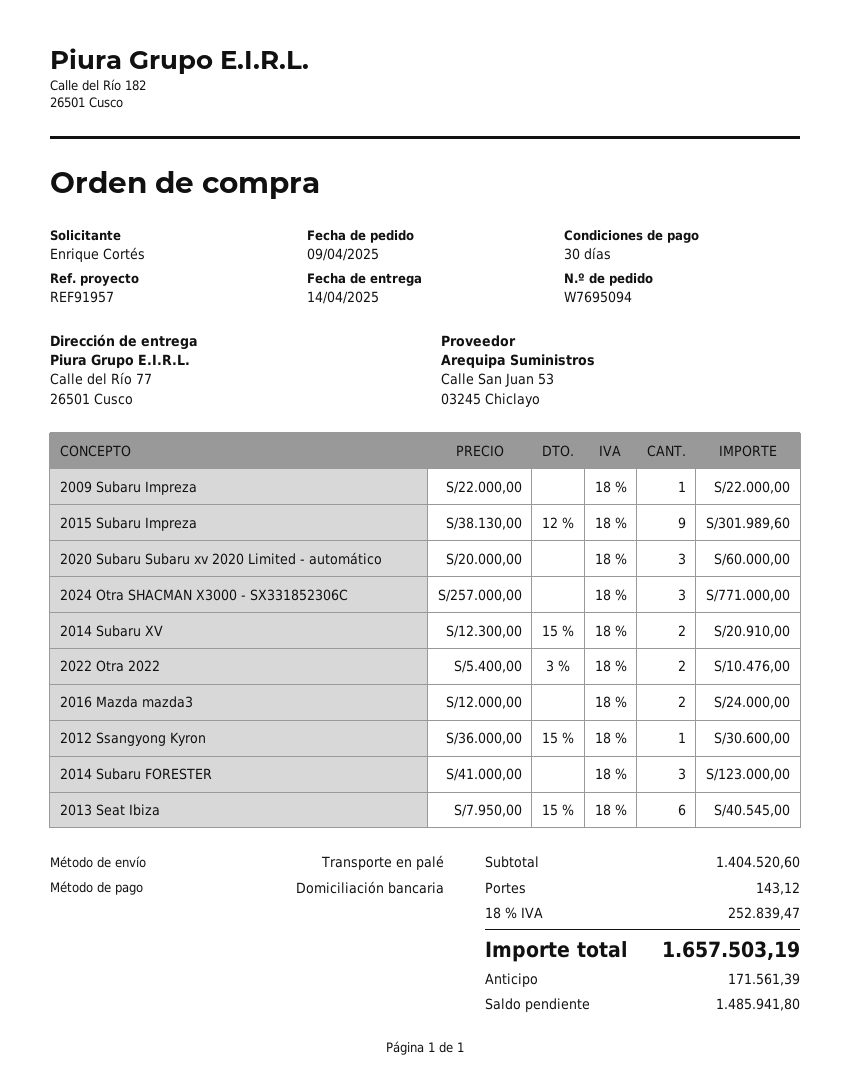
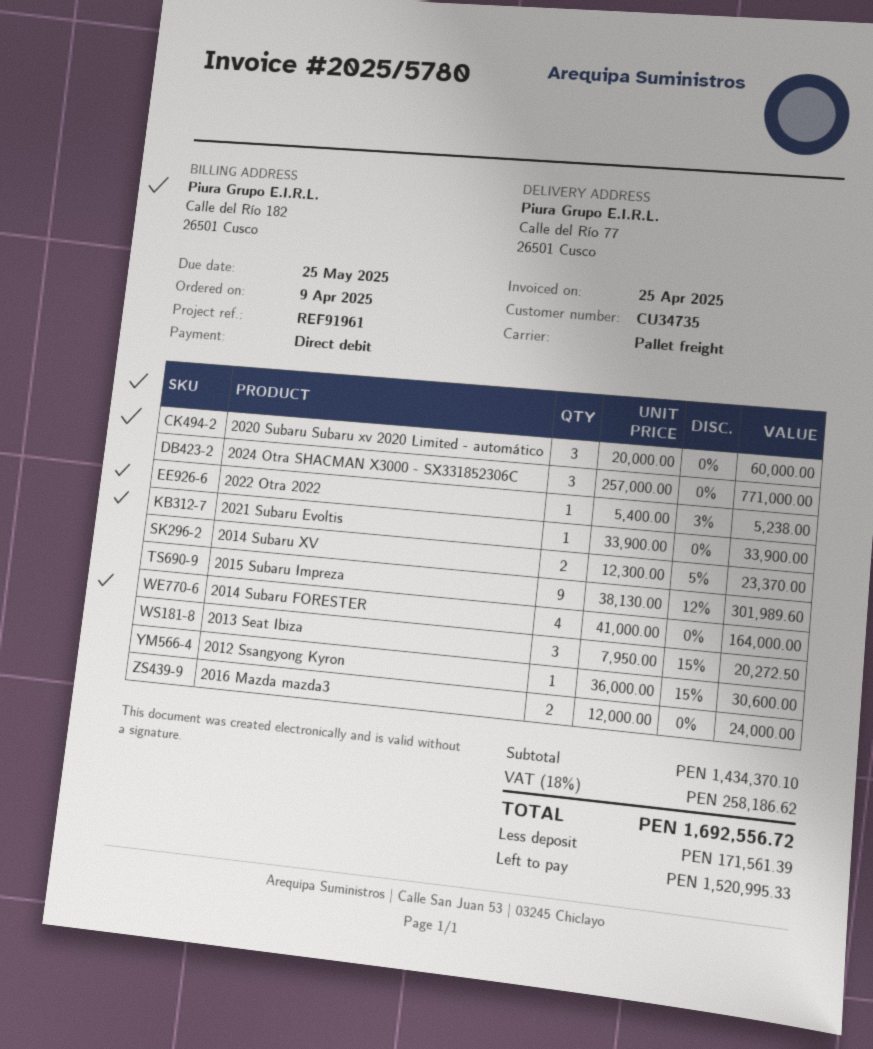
reference: REF91957 -> REF91961
2009 Subaru Impreza: 1 x 22000.00 = 22000.00 -> none
2014 Subaru XV: 2 x 12300.00 - 15% = 20910.00 -> 2 x 12300.00 - 5% = 23370.00
2022 Otra 2022: 2 x 5400.00 - 3% = 10476.00 -> 1 x 5400.00 - 3% = 5238.00
2014 Subaru FORESTER: 3 x 41000.00 = 123000.00 -> 4 x 41000.00 = 164000.00
2013 Seat Ibiza: 6 x 7950.00 - 15% = 40545.00 -> 3 x 7950.00 - 15% = 20272.50
2021 Subaru Evoltis: none -> 1 x 33900.00 = 33900.00
subtotal: 1404520.60 -> 1434370.10
shipping: 143.12 -> none
tax: 18% = 252839.47 -> 18% = 258186.62
total: 1657503.19 -> 1692556.72
balance: 1485941.80 -> 1520995.33

